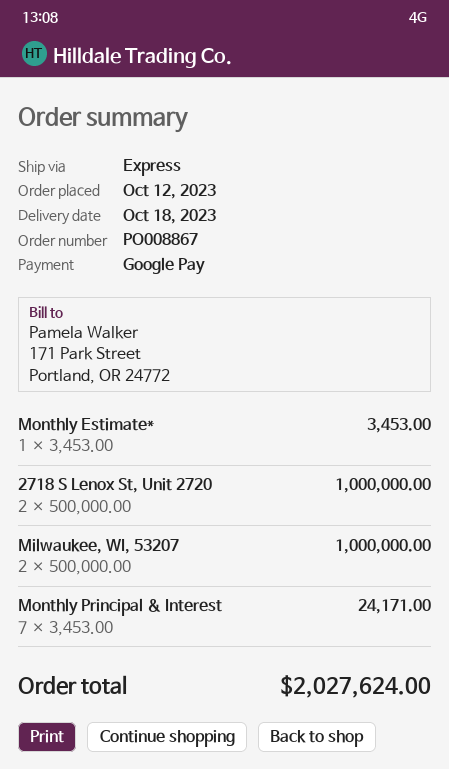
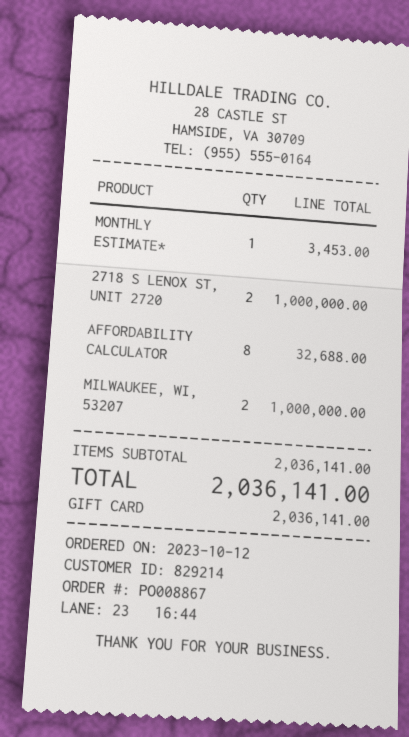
payment method: Google Pay -> gift card
Monthly Principal & Interest: 7 for 24171.00 -> none
AFFORDABILITY CALCULATOR: none -> 8 for 32688.00
total: 2027624.00 -> 2036141.00

